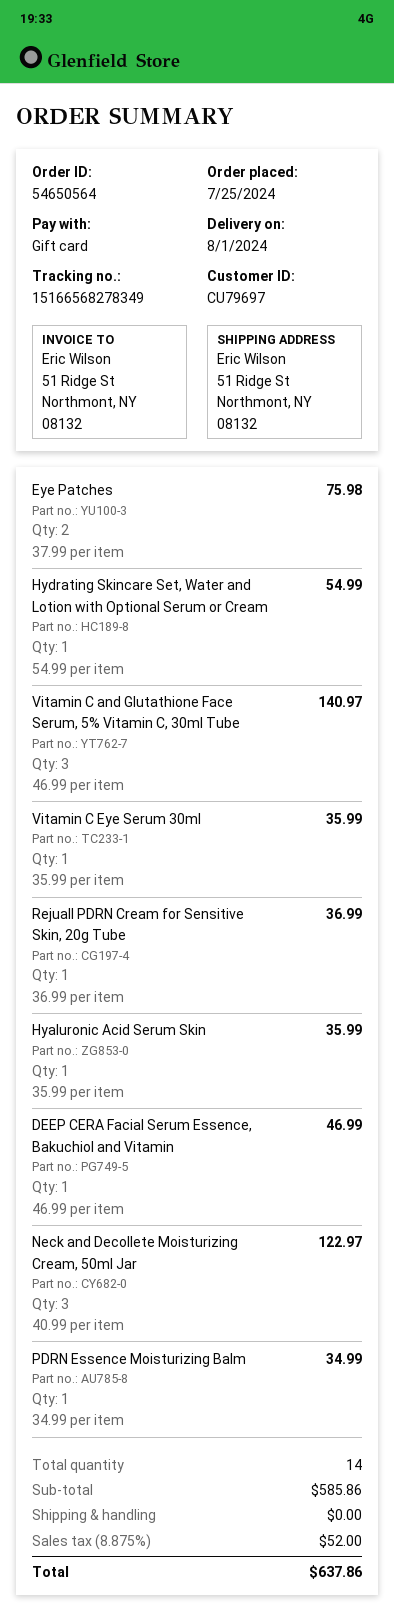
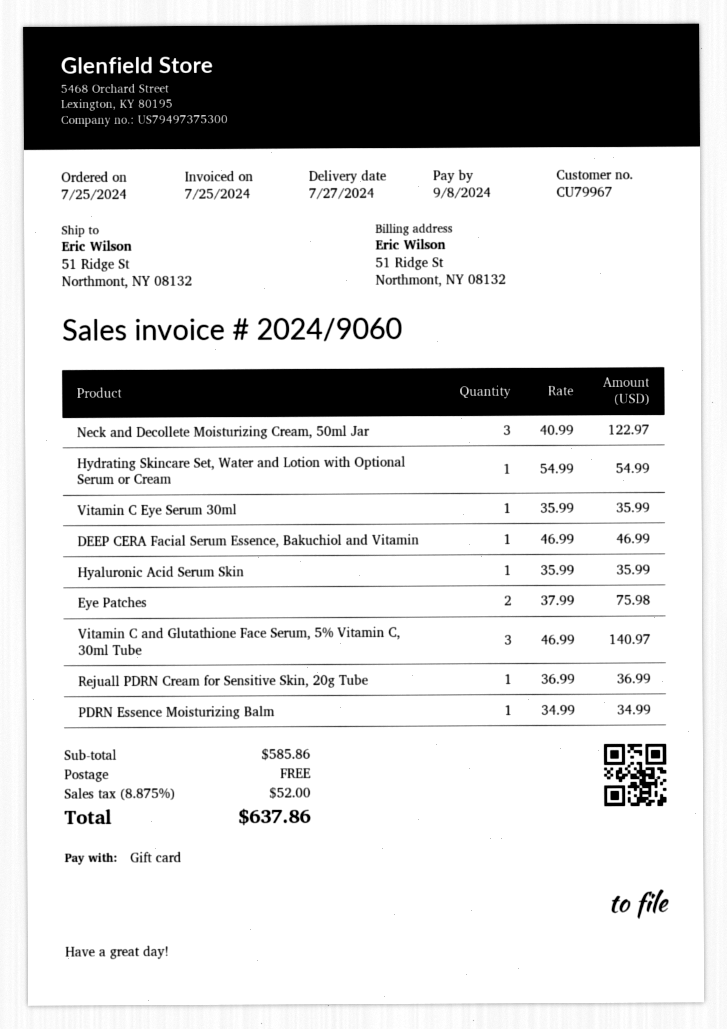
delivery date: 2024-08-01 -> 2024-07-27
customer number: CU79697 -> CU79967

